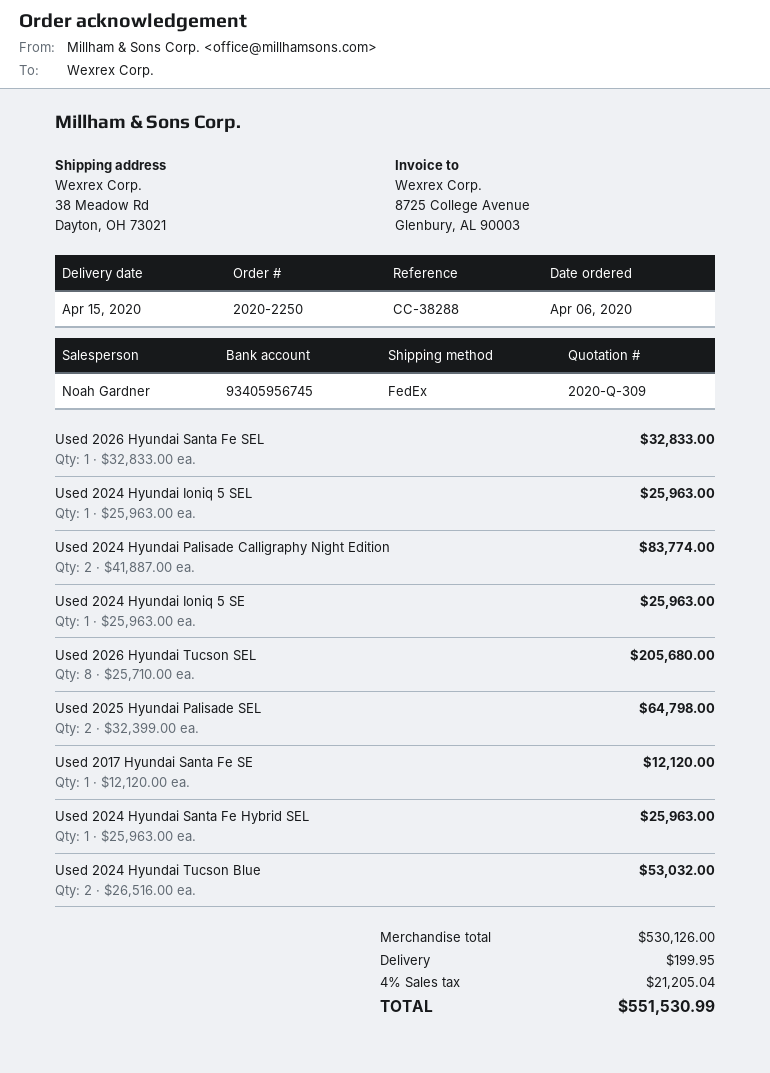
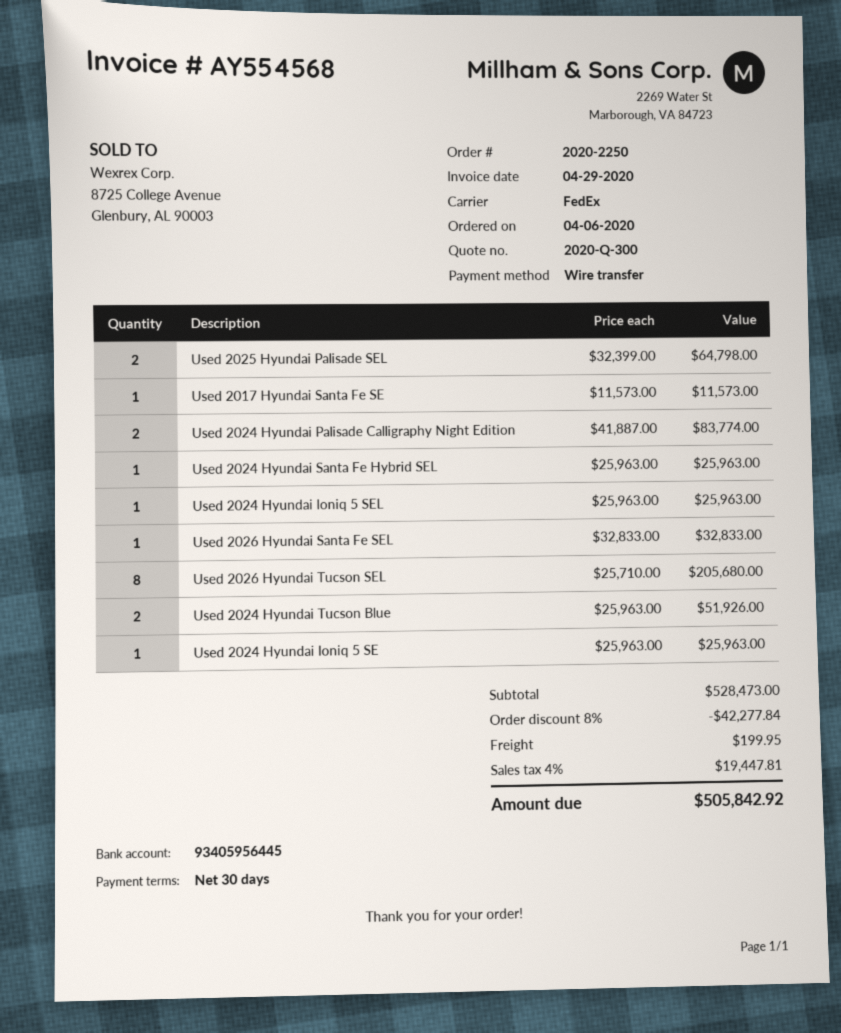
quote number: 2020-Q-309 -> 2020-Q-300
bank account: 93405956745 -> 93405956445
Used 2017 Hyundai Santa Fe SE: 1 x 12120.00 = 12120.00 -> 1 x 11573.00 = 11573.00
Used 2024 Hyundai Tucson Blue: 2 x 26516.00 = 53032.00 -> 2 x 25963.00 = 51926.00
subtotal: 530126.00 -> 528473.00
discount: none -> 8% = 42277.84
tax: 4% = 21205.04 -> 4% = 19447.81
total: 551530.99 -> 505842.92

